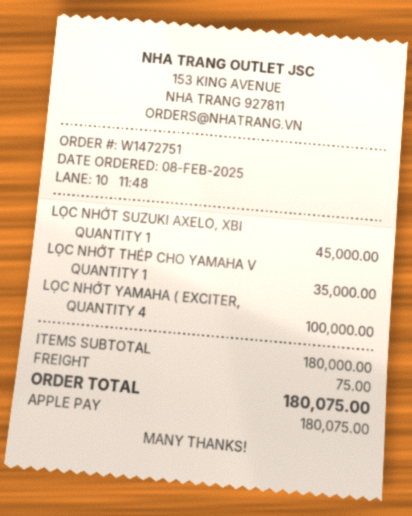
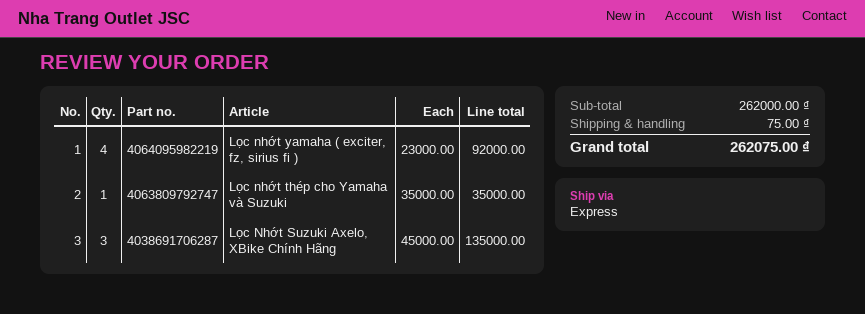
LỌC NHỚT SUZUKI AXELO, XBI: 1 for 45000.00 -> 3 for 135000.00
LỌC NHỚT YAMAHA ( EXCITER,: 4 for 100000.00 -> 4 for 92000.00
subtotal: 180000.00 -> 262000.00
total: 180075.00 -> 262075.00

